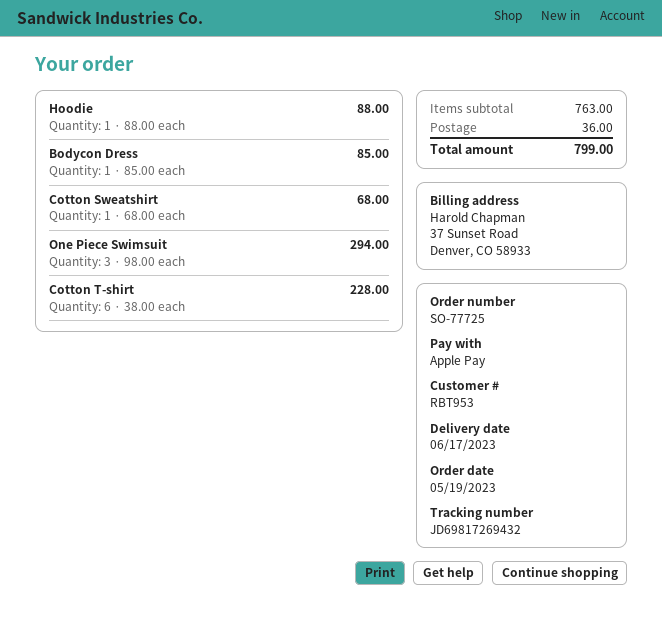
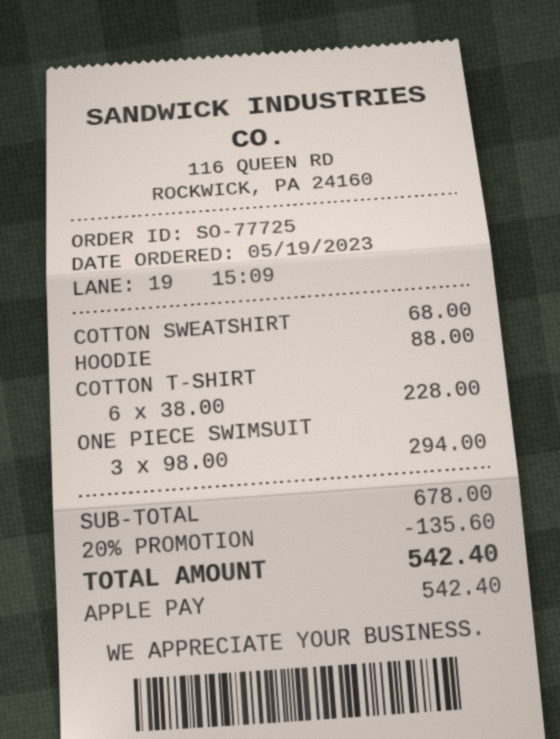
Bodycon Dress: 1 x 85.00 = 85.00 -> none
subtotal: 763.00 -> 678.00
discount: none -> 20% = 135.60
shipping: 36.00 -> none
total: 799.00 -> 542.40

